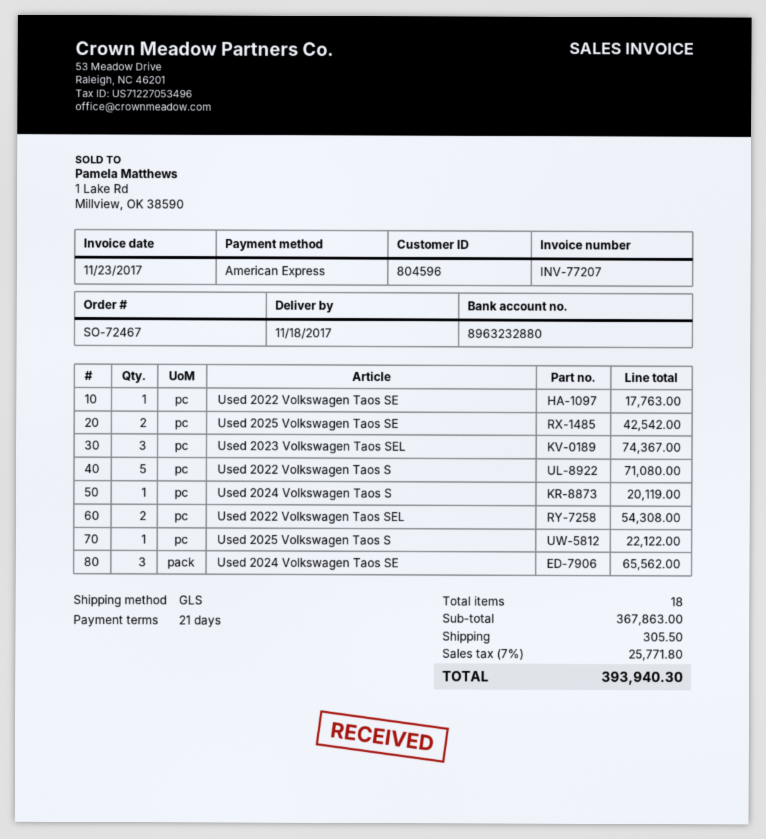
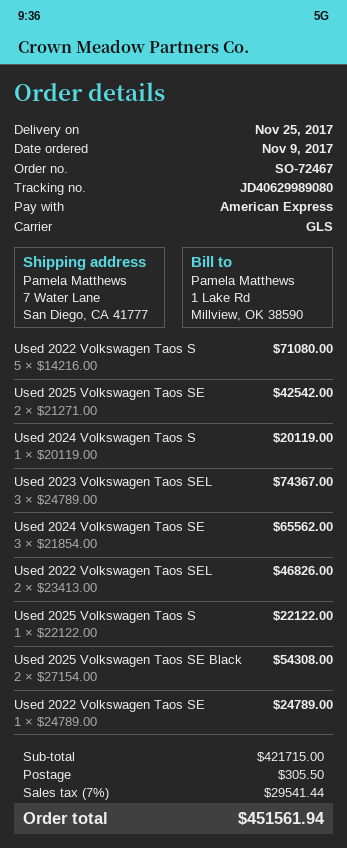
delivery date: 2017-11-18 -> 2017-11-25
Used 2022 Volkswagen Taos SE: 1 for 17763.00 -> 1 for 24789.00
Used 2022 Volkswagen Taos SEL: 2 for 54308.00 -> 2 for 46826.00
Used 2025 Volkswagen Taos SE Black: none -> 2 for 54308.00
subtotal: 367863.00 -> 421715.00
tax: 7% = 25771.80 -> 7% = 29541.44
total: 393940.30 -> 451561.94

